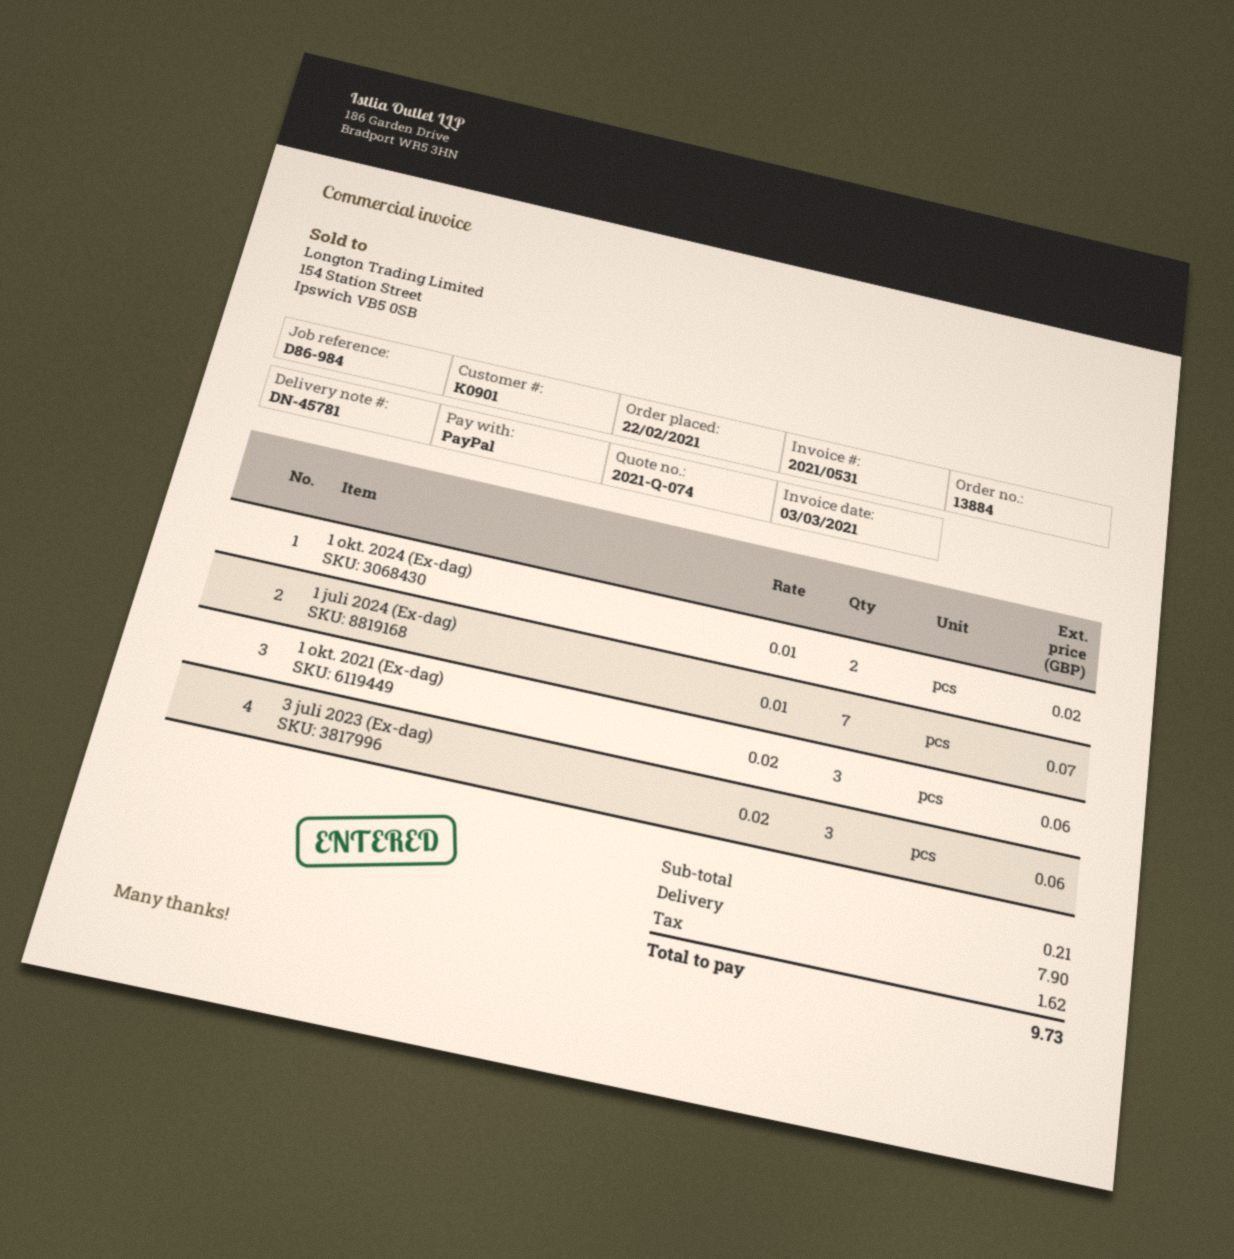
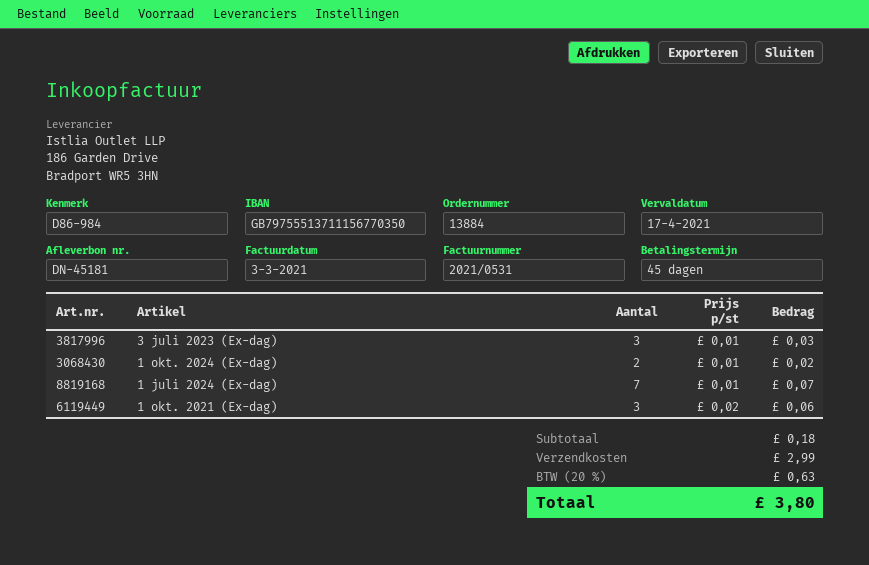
delivery note number: DN-45781 -> DN-45181
3 juli 2023 (Ex-dag): 3 x 0.02 = 0.06 -> 3 x 0.01 = 0.03
subtotal: 0.21 -> 0.18
shipping: 7.90 -> 2.99
tax: 1.62 -> 0.63
total: 9.73 -> 3.80

